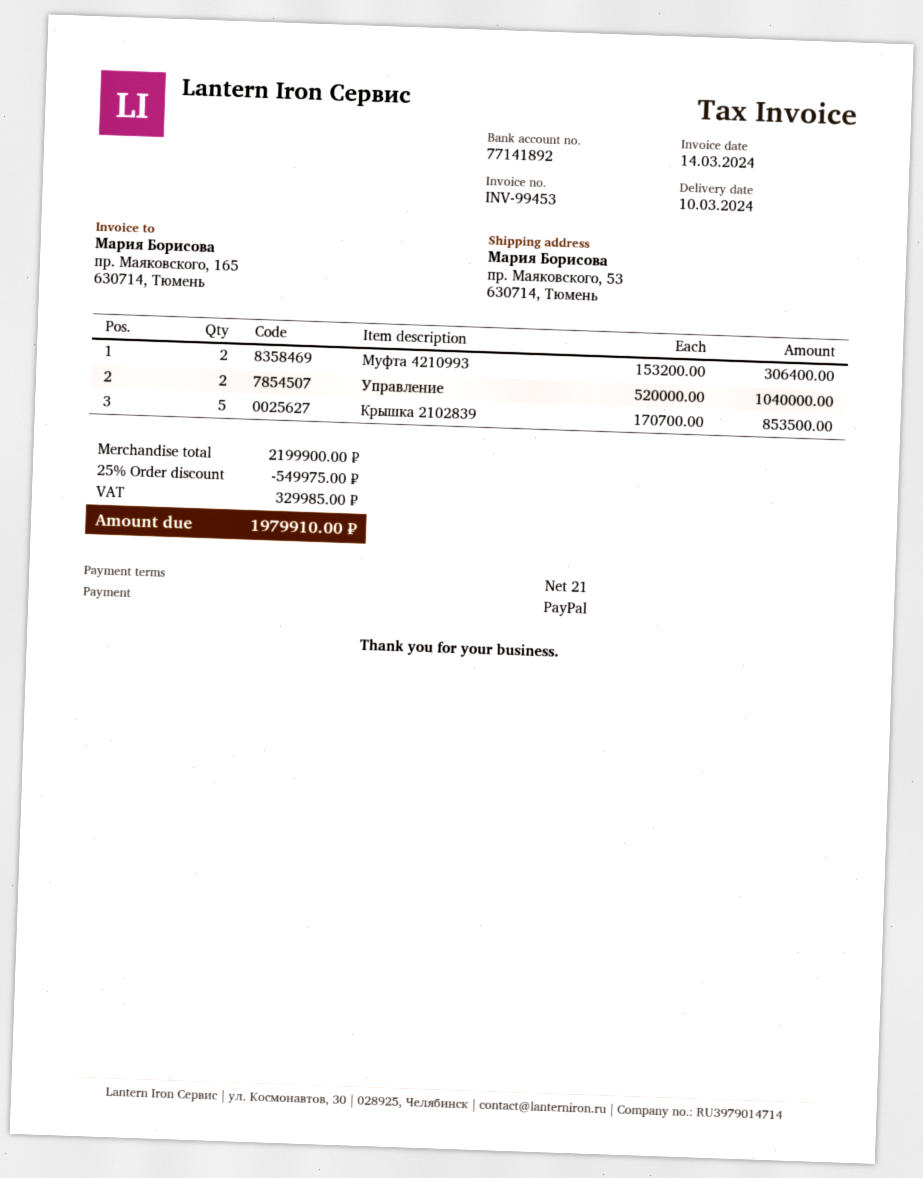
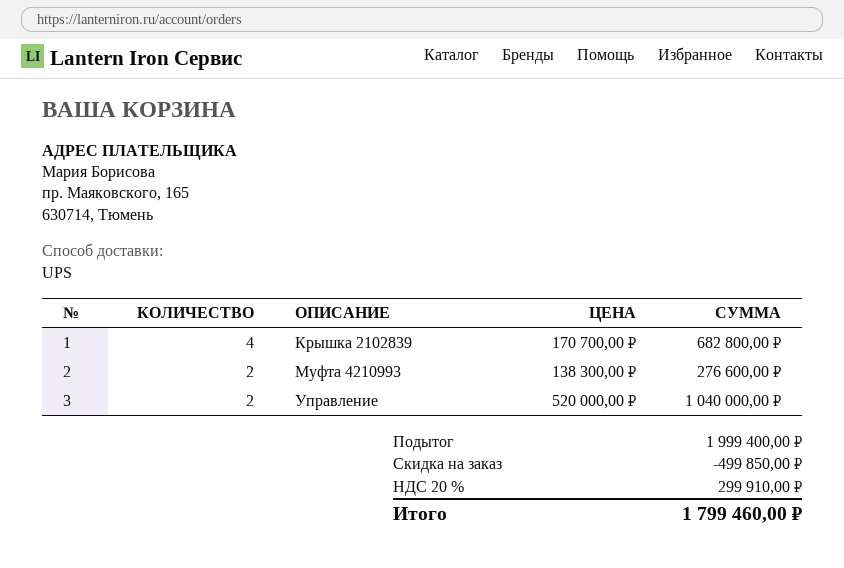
Муфта 4210993: 2 x 153200.00 = 306400.00 -> 2 x 138300.00 = 276600.00
Крышка 2102839: 5 x 170700.00 = 853500.00 -> 4 x 170700.00 = 682800.00
subtotal: 2199900.00 -> 1999400.00
discount: 549975.00 -> 499850.00
tax: 329985.00 -> 299910.00
total: 1979910.00 -> 1799460.00

